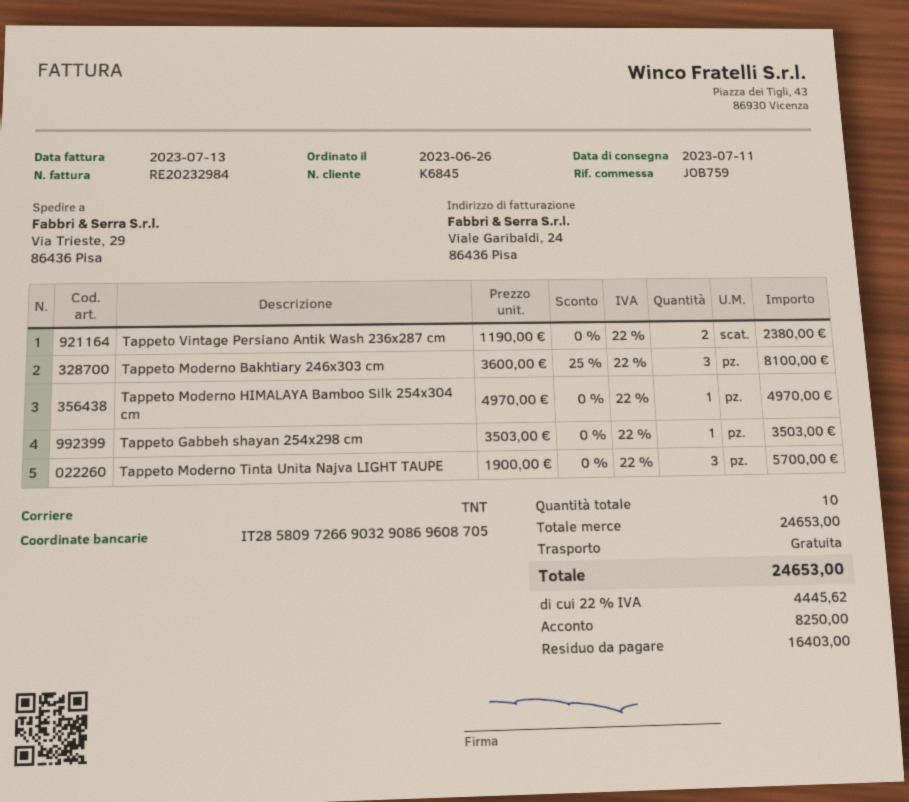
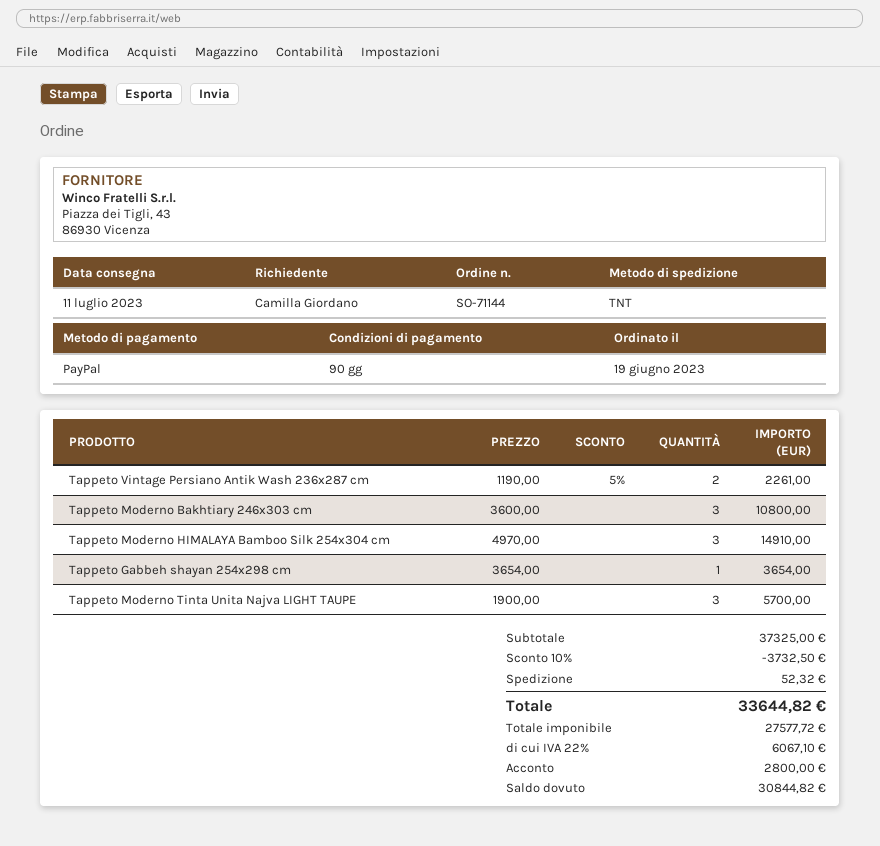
order date: 2023-06-26 -> 2023-06-19
Tappeto Vintage Persiano Antik Wash 236x287 cm: 2 x 1190.00 = 2380.00 -> 2 x 1190.00 - 5% = 2261.00
Tappeto Moderno Bakhtiary 246x303 cm: 3 x 3600.00 - 25% = 8100.00 -> 3 x 3600.00 = 10800.00
Tappeto Moderno HIMALAYA Bamboo Silk 254x304 cm: 1 x 4970.00 = 4970.00 -> 3 x 4970.00 = 14910.00
Tappeto Gabbeh shayan 254x298 cm: 1 x 3503.00 = 3503.00 -> 1 x 3654.00 = 3654.00
subtotal: 24653.00 -> 37325.00
discount: none -> 10% = 3732.50
shipping: 0.00 -> 52.32
tax: 22% = 4445.62 -> 22% = 6067.10
total: 24653.00 -> 33644.82
deposit: 8250.00 -> 2800.00
balance: 16403.00 -> 30844.82

